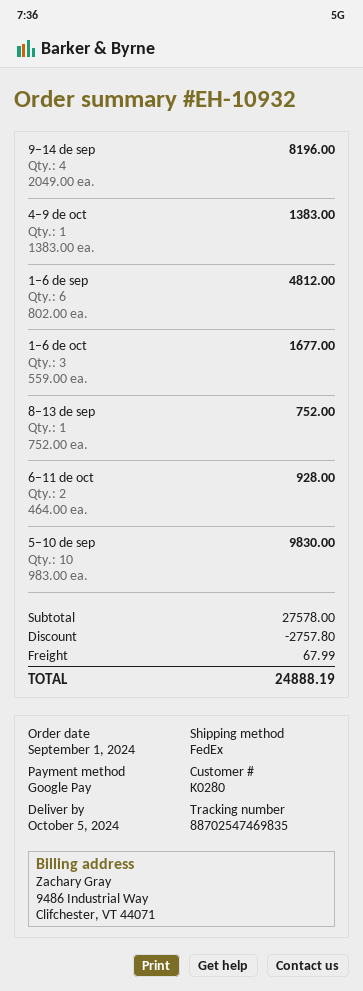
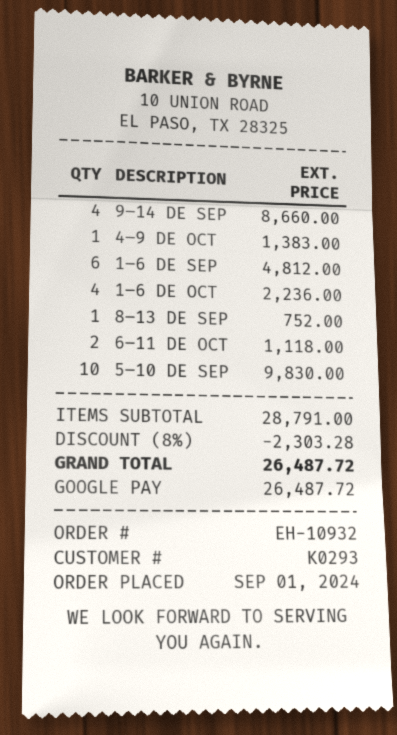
customer number: K0280 -> K0293
9–14 de sep: 4 for 8196.00 -> 4 for 8660.00
1–6 de oct: 3 for 1677.00 -> 4 for 2236.00
6–11 de oct: 2 for 928.00 -> 2 for 1118.00
subtotal: 27578.00 -> 28791.00
discount: 2757.80 -> 2303.28
shipping: 67.99 -> none
total: 24888.19 -> 26487.72

